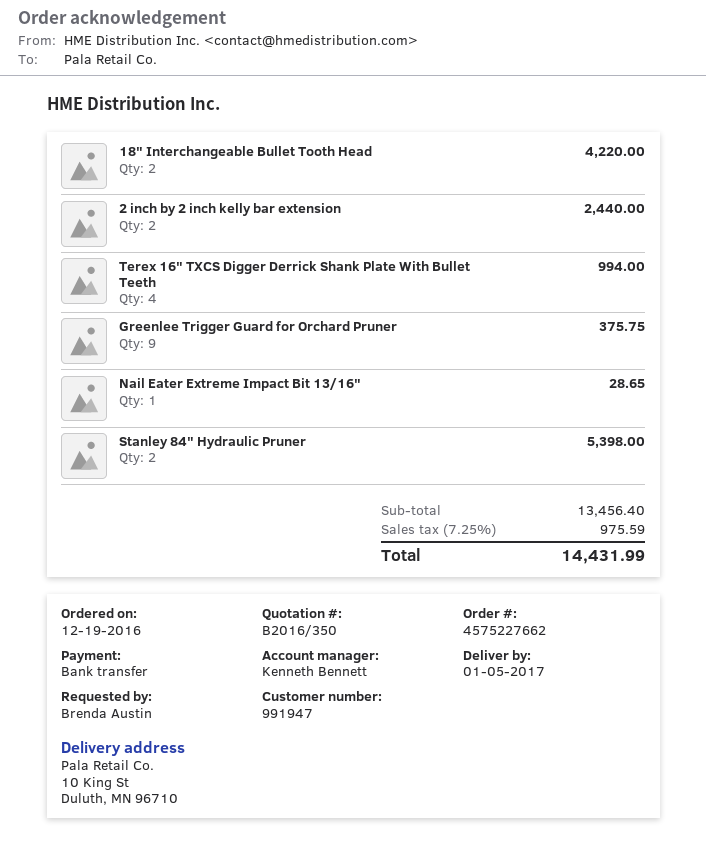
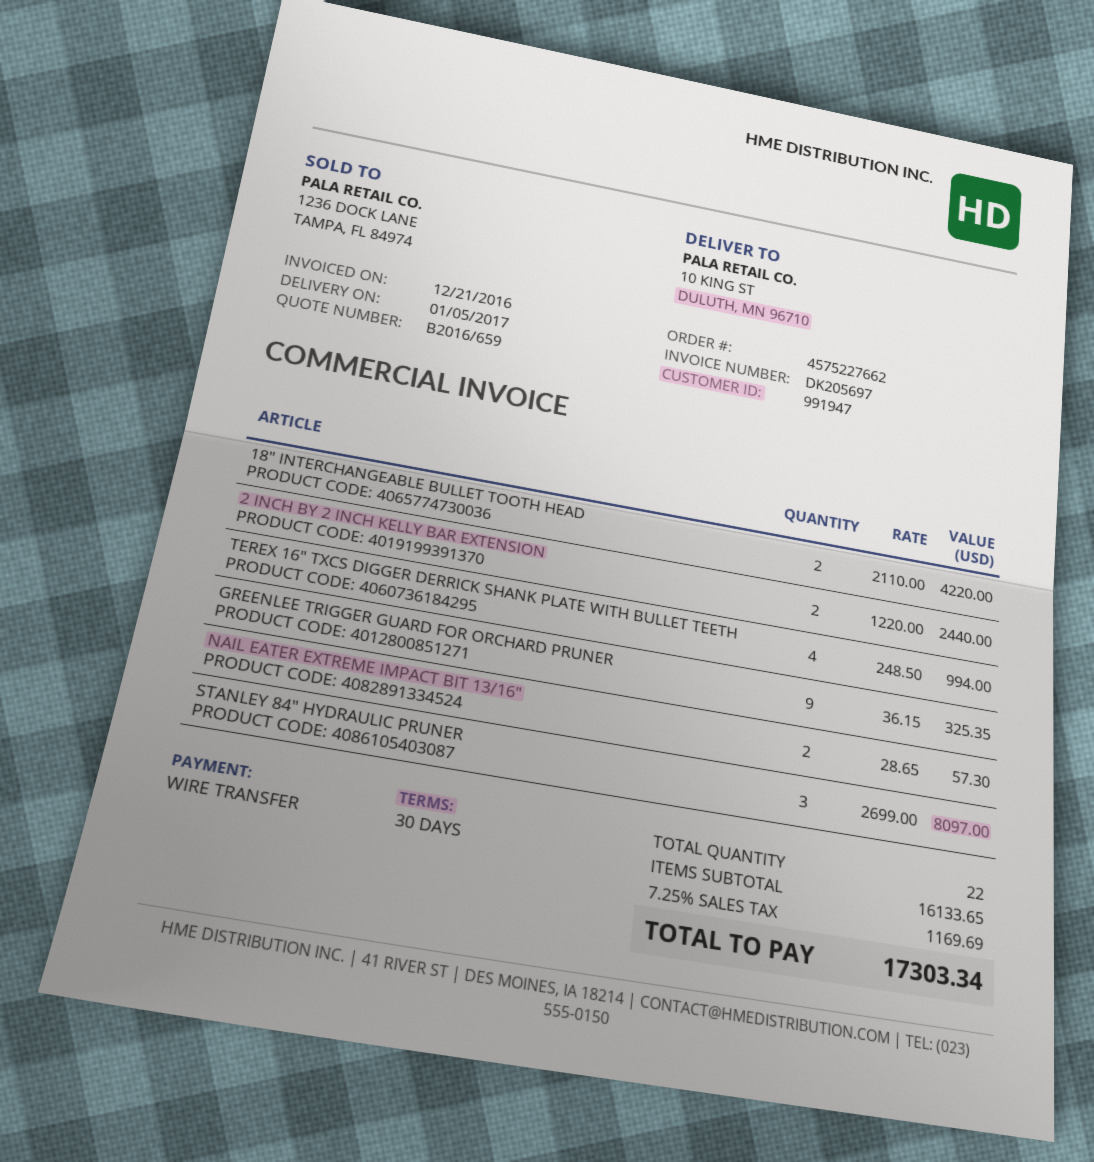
quote number: B2016/350 -> B2016/659
Greenlee Trigger Guard for Orchard Pruner: 9 for 375.75 -> 9 for 325.35
Nail Eater Extreme Impact Bit 13/16": 1 for 28.65 -> 2 for 57.30
Stanley 84" Hydraulic Pruner: 2 for 5398.00 -> 3 for 8097.00
subtotal: 13456.40 -> 16133.65
tax: 7.25% = 975.59 -> 7.25% = 1169.69
total: 14431.99 -> 17303.34

